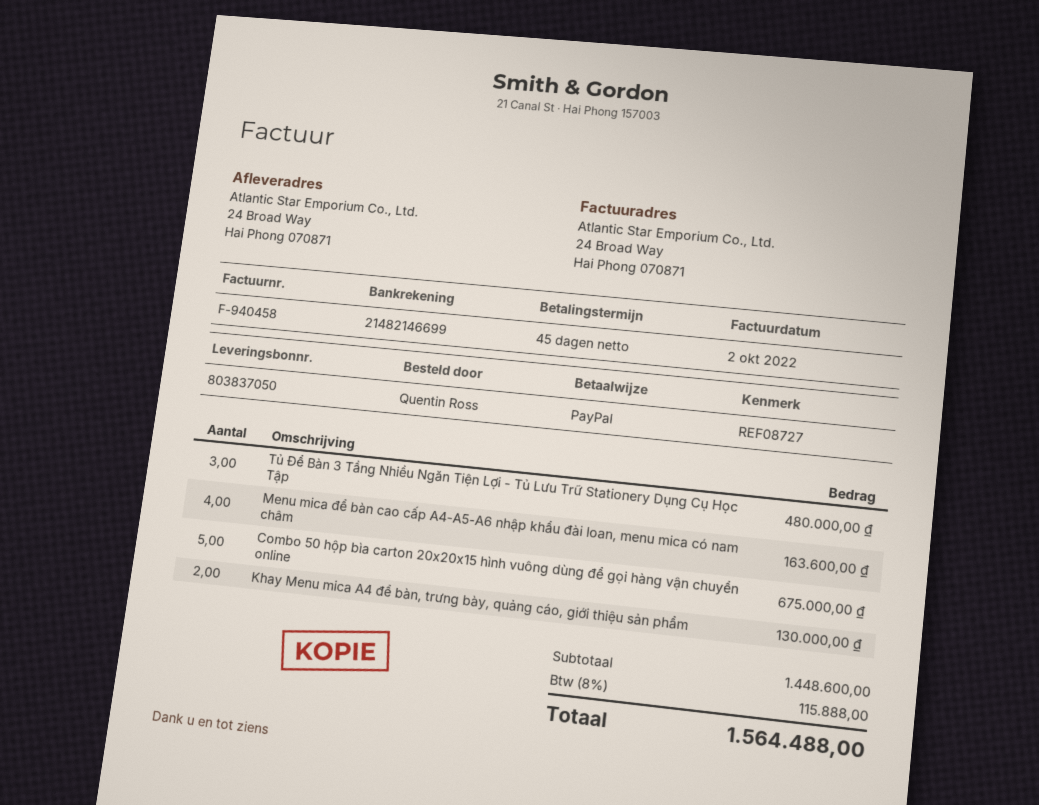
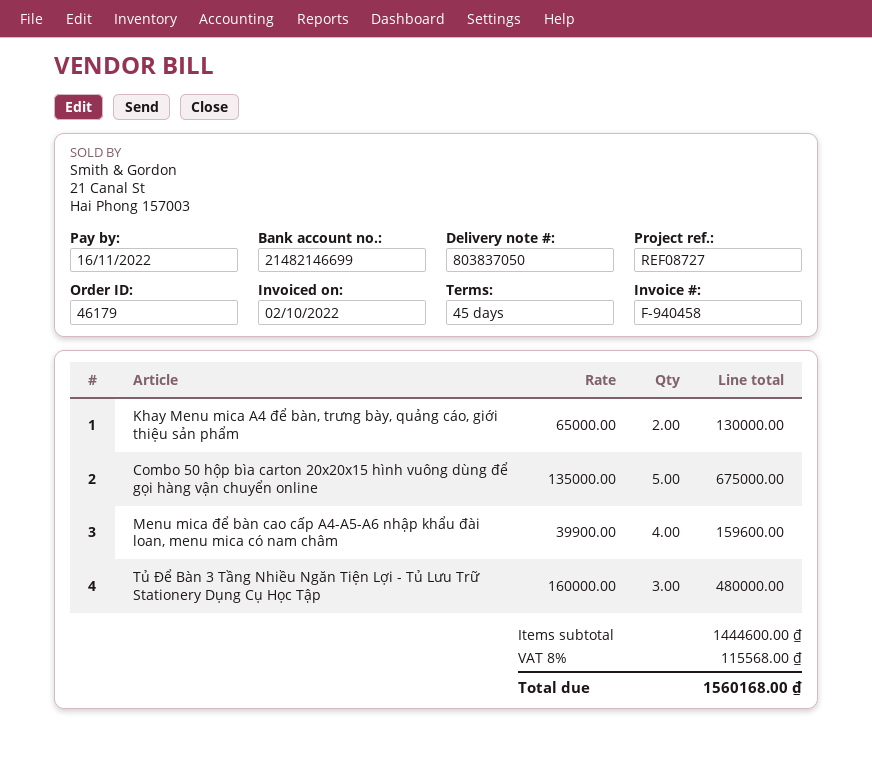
Menu mica để bàn cao cấp A4-A5-A6 nhập khẩu đài loan, menu mica có nam châm: 4 for 163600.00 -> 4 for 159600.00
subtotal: 1448600.00 -> 1444600.00
tax: 8% = 115888.00 -> 8% = 115568.00
total: 1564488.00 -> 1560168.00

